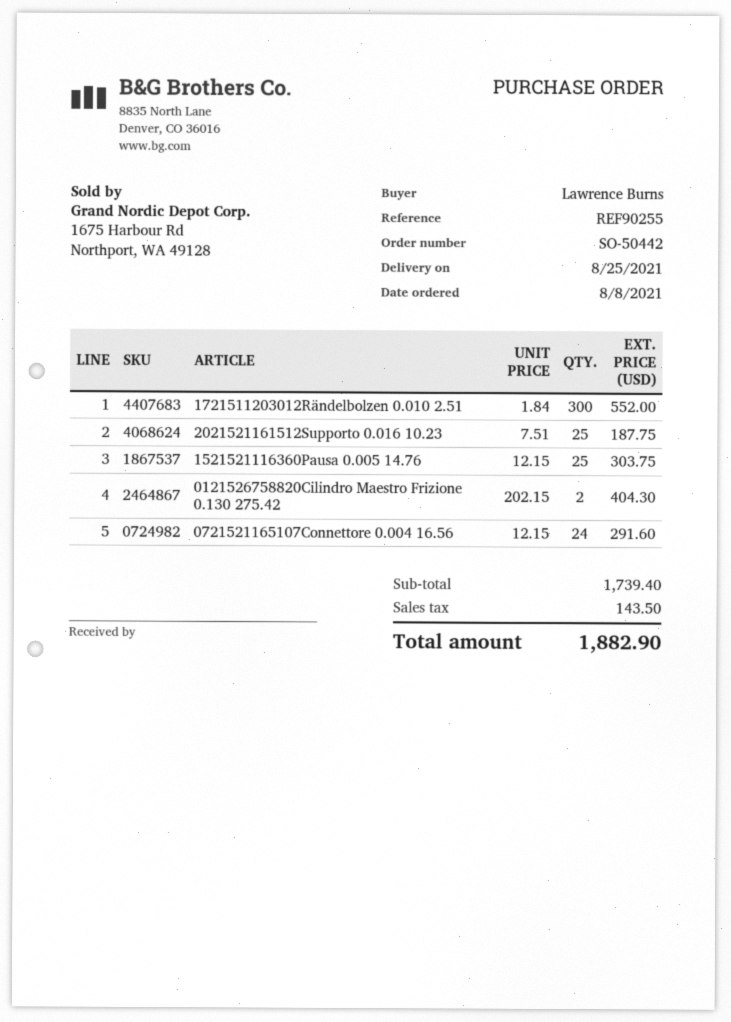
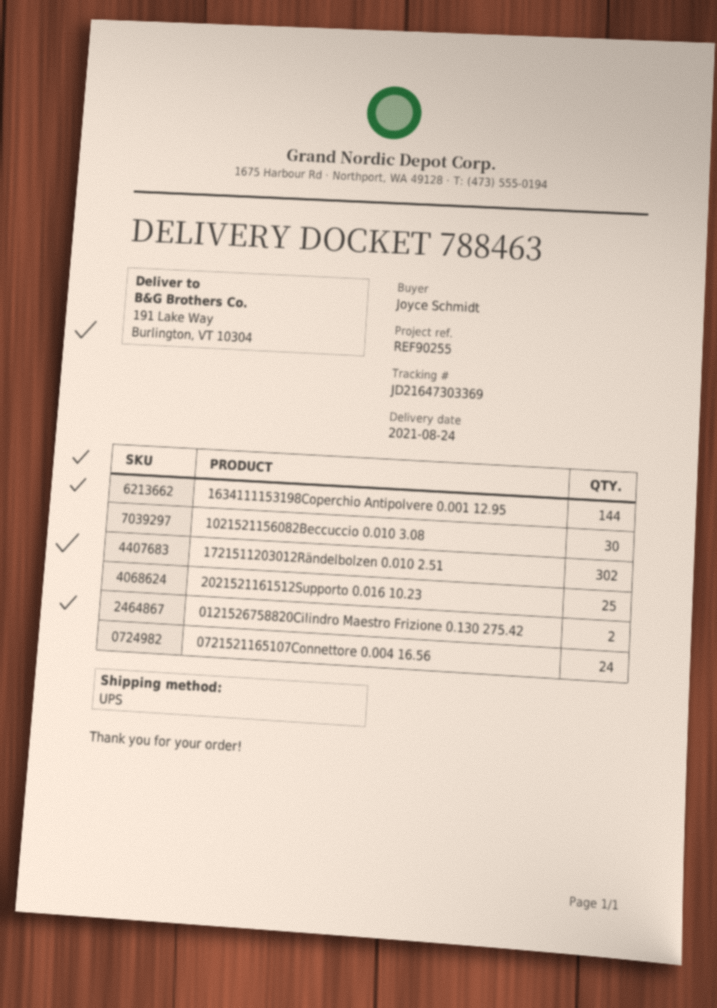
delivery date: 2021-08-25 -> 2021-08-24
ordered by: Lawrence Burns -> Joyce Schmidt
1721511203012Rändelbolzen 0.010 2.51: 300 -> 302
1521521116360Pausa 0.005 14.76: 25 -> none
1634111153198Coperchio Antipolvere 0.001 12.95: none -> 144
1021521156082Beccuccio 0.010 3.08: none -> 30

